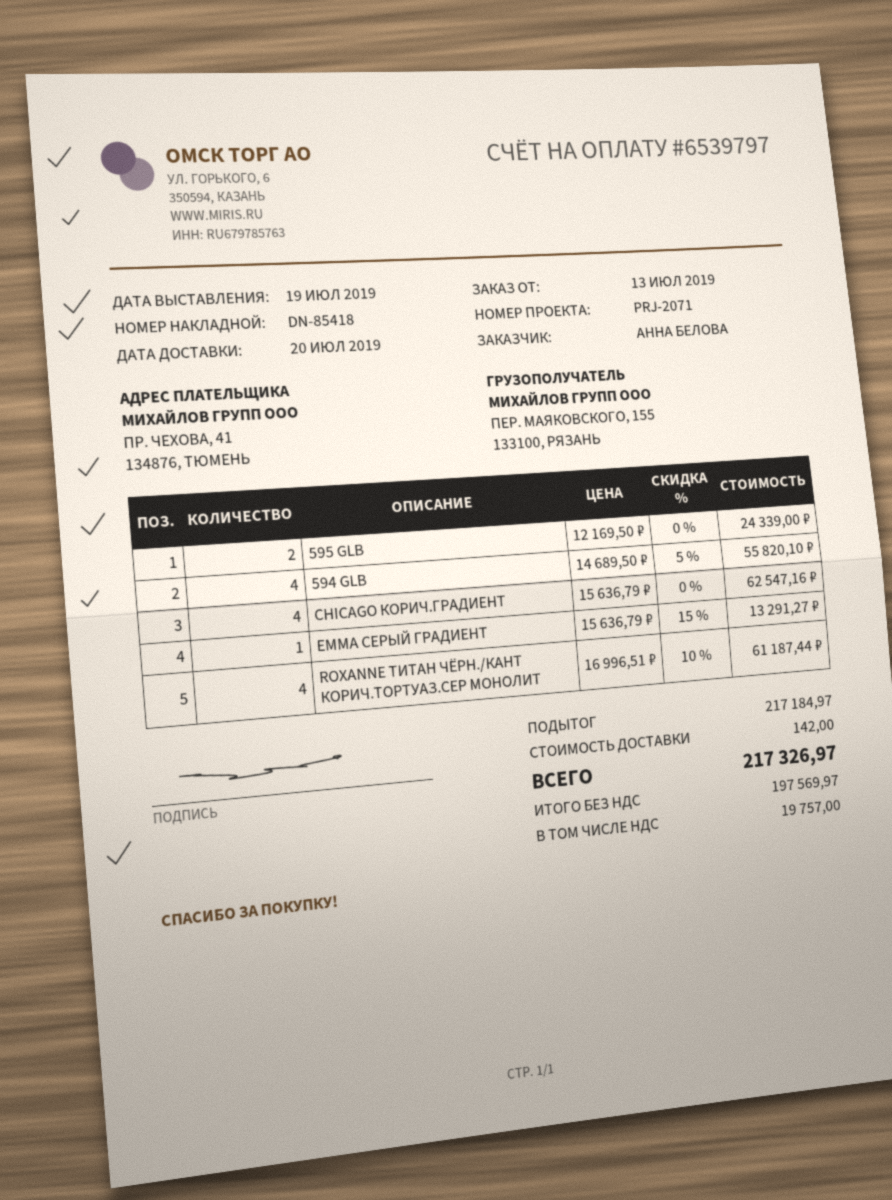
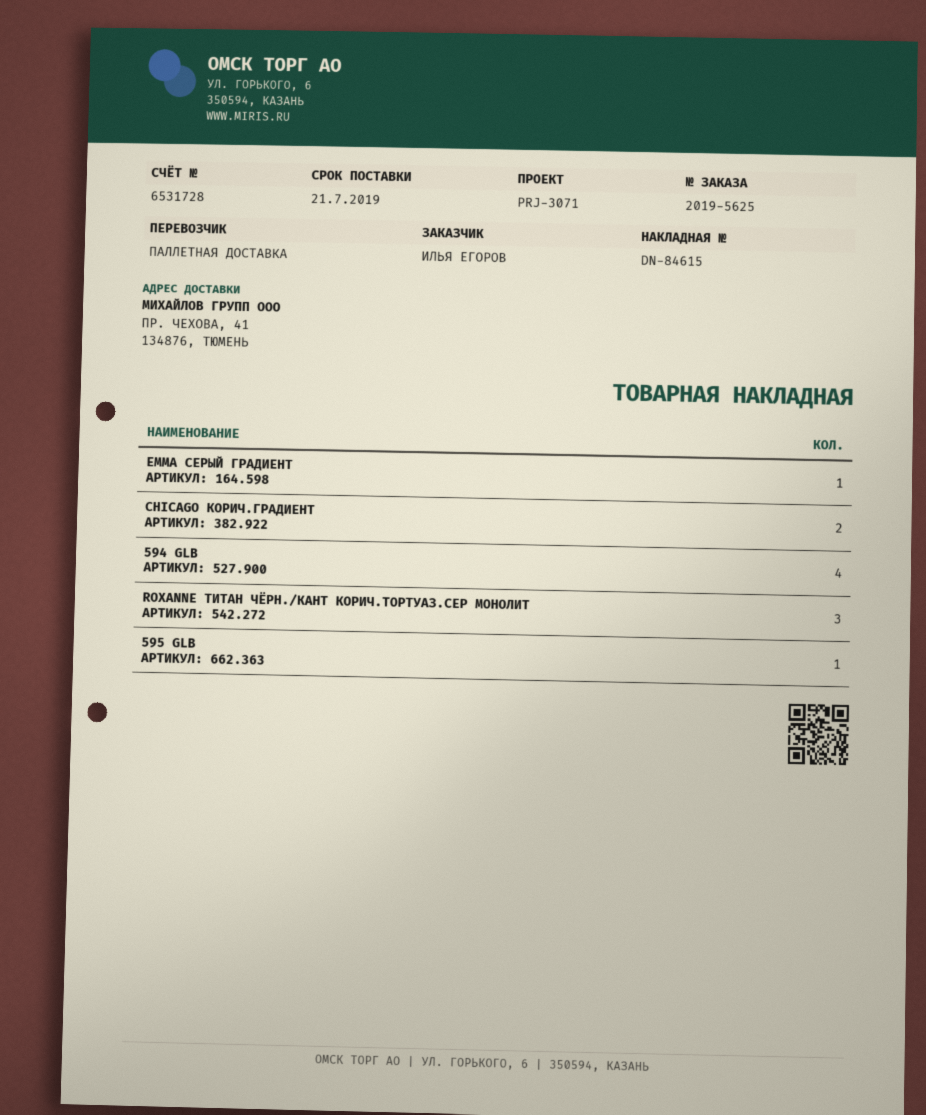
delivery note number: DN-85418 -> DN-84615
delivery date: 2019-07-20 -> 2019-07-21
invoice number: 6539797 -> 6531728
reference: PRJ-2071 -> PRJ-3071
ordered by: АННА БЕЛОВА -> ИЛЬЯ ЕГОРОВ
ship to: ПЕР. МАЯКОВСКОГО, 155, 133100, РЯЗАНЬ -> ПР. ЧЕХОВА, 41, 134876, ТЮМЕНЬ
595 GLB: 2 -> 1
CHICAGO КОРИЧ.ГРАДИЕНТ: 4 -> 2
ROXANNE ТИТАН ЧЁРН./КАНТ КОРИЧ.ТОРТУАЗ.СЕР МОНОЛИТ: 4 -> 3

